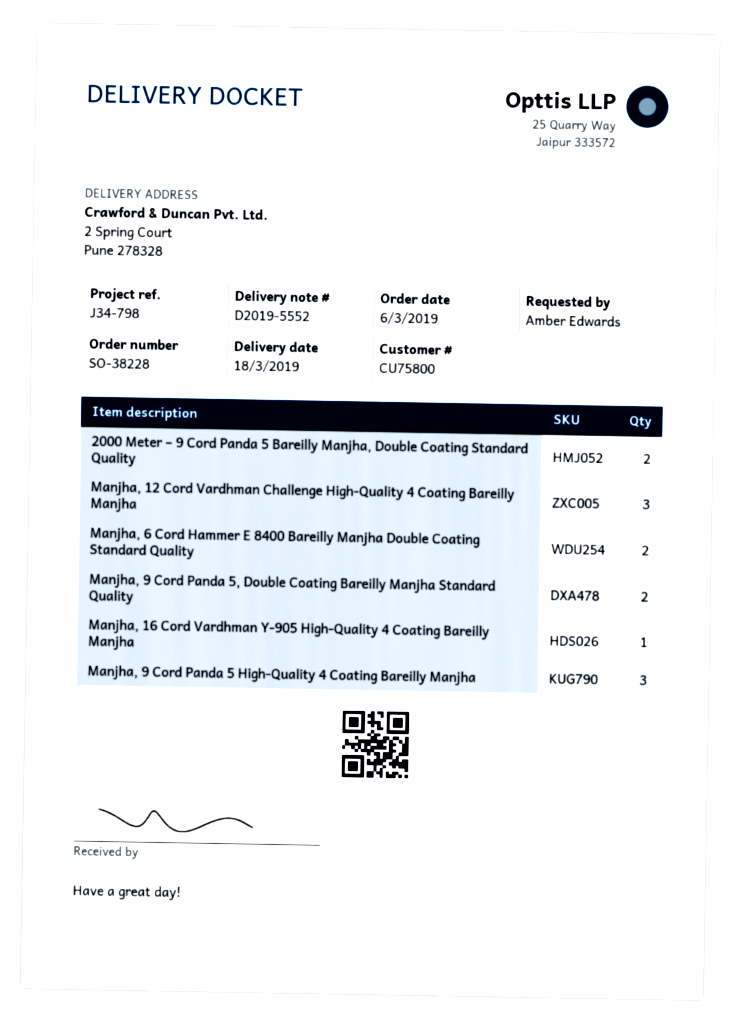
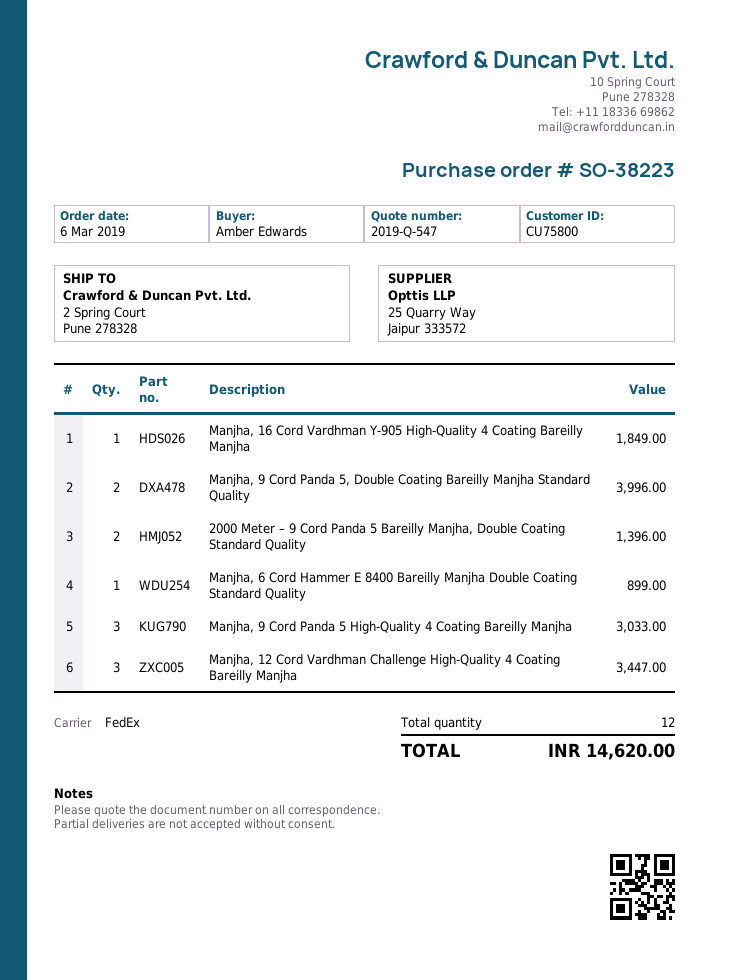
order number: SO-38228 -> SO-38223
Manjha, 6 Cord Hammer E 8400 Bareilly Manjha Double Coating Standard Quality: 2 -> 1

